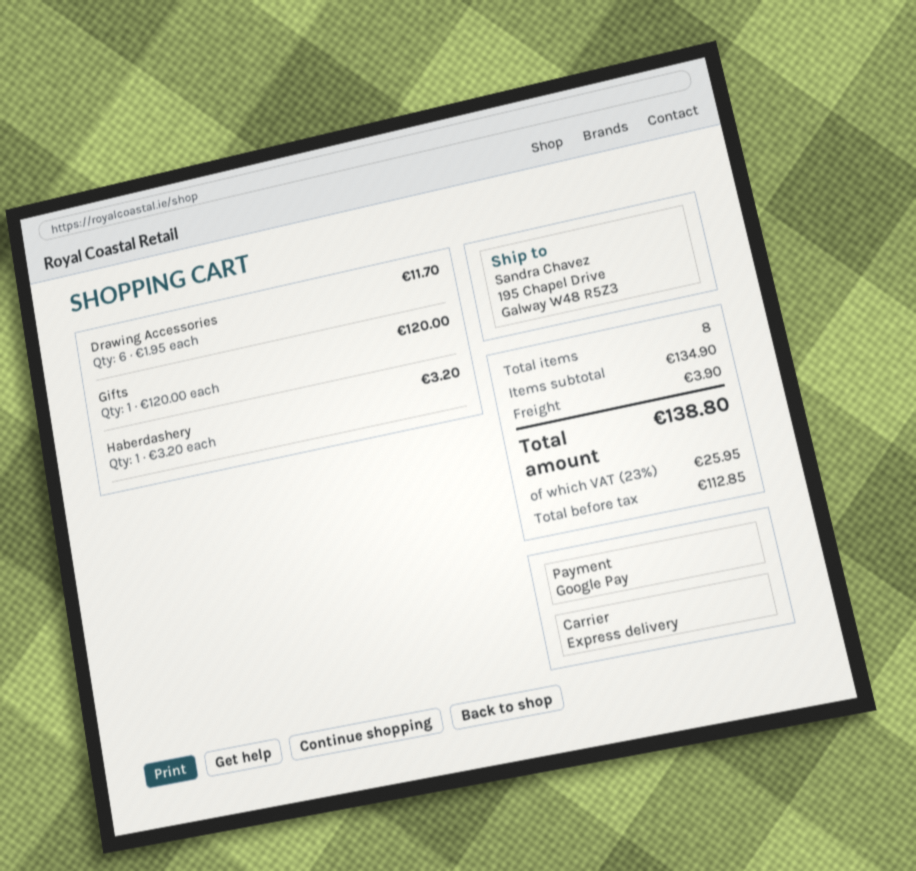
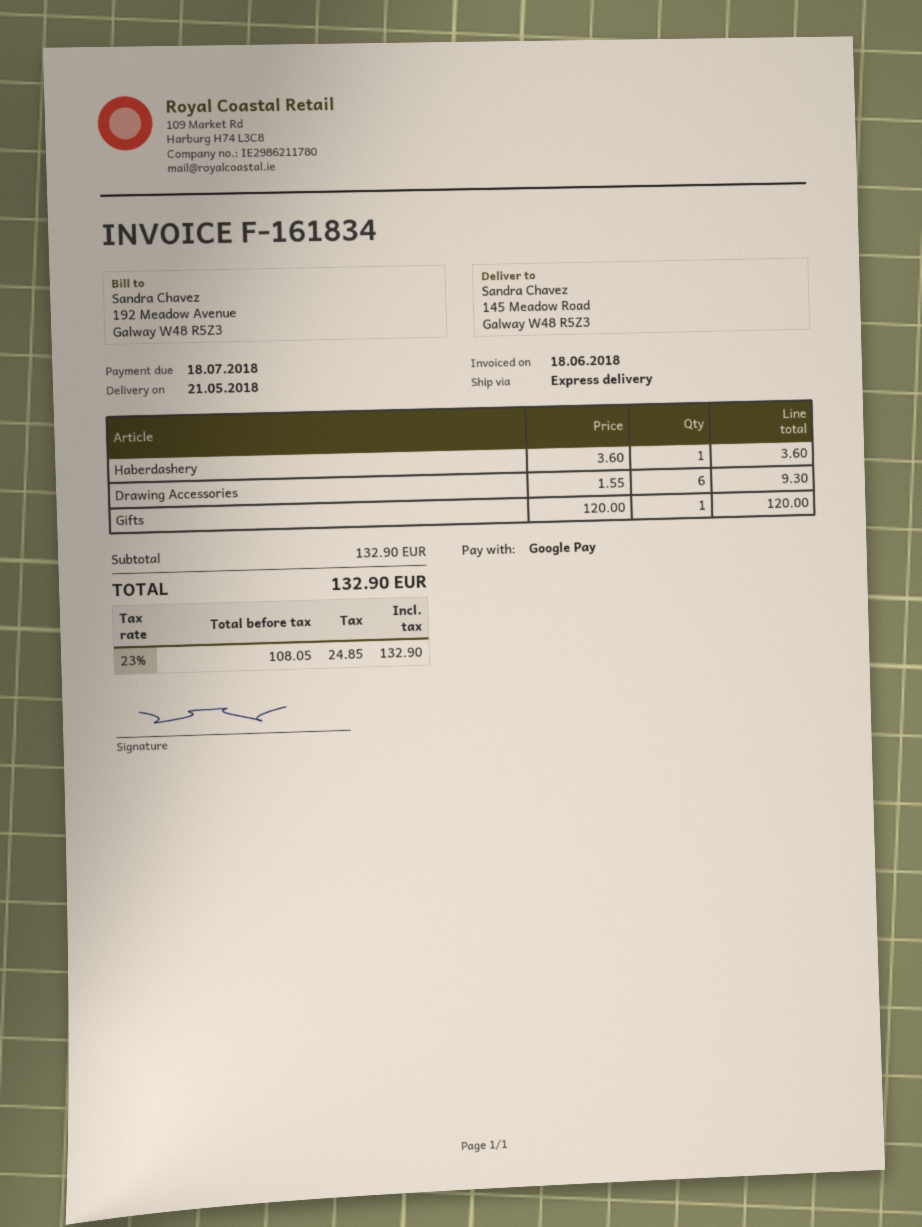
ship to: 195 Chapel Drive, Galway W48 R5Z3 -> 145 Meadow Road, Galway W48 R5Z3
Drawing Accessories: 6 x 1.95 = 11.70 -> 6 x 1.55 = 9.30
Haberdashery: 1 x 3.20 = 3.20 -> 1 x 3.60 = 3.60
subtotal: 134.90 -> 132.90
shipping: 3.90 -> none
net: 112.85 -> 108.05
tax: 23% = 25.95 -> 23% = 24.85
total: 138.80 -> 132.90

